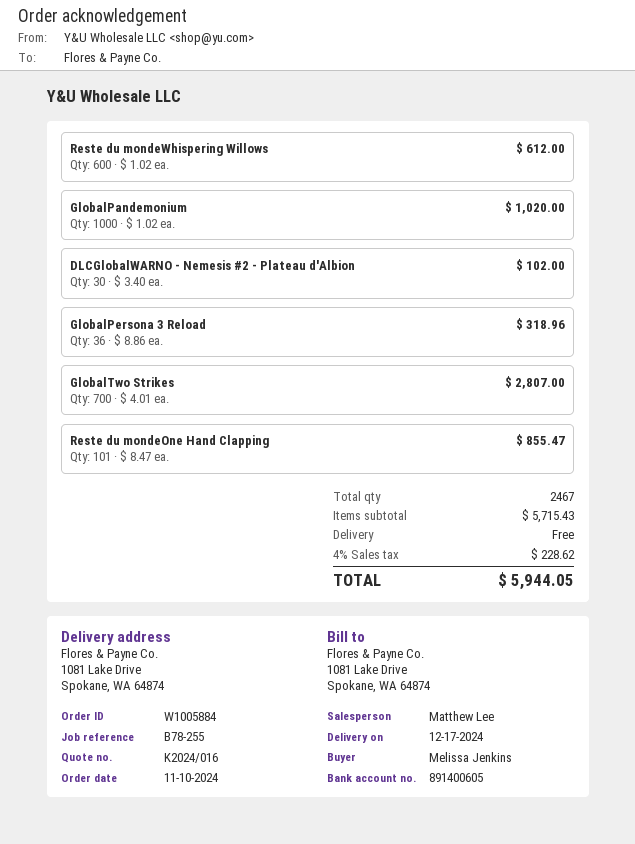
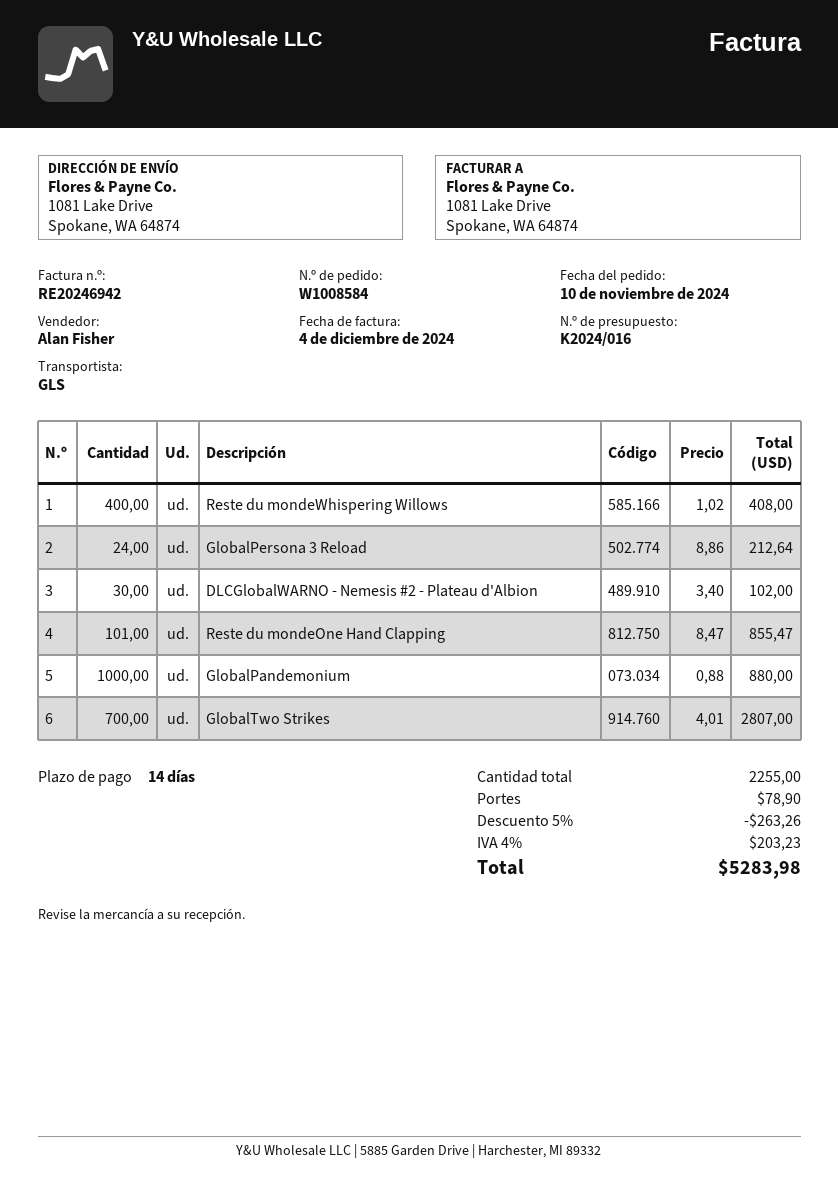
order number: W1005884 -> W1008584
sales rep: Matthew Lee -> Alan Fisher
Reste du mondeWhispering Willows: 600 x 1.02 = 612.00 -> 400 x 1.02 = 408.00
GlobalPandemonium: 1000 x 1.02 = 1020.00 -> 1000 x 0.88 = 880.00
GlobalPersona 3 Reload: 36 x 8.86 = 318.96 -> 24 x 8.86 = 212.64
total quantity: 2467 -> 2255
discount: none -> 5% = 263.26
shipping: 0.00 -> 78.90
tax: 4% = 228.62 -> 4% = 203.23
total: 5944.05 -> 5283.98

